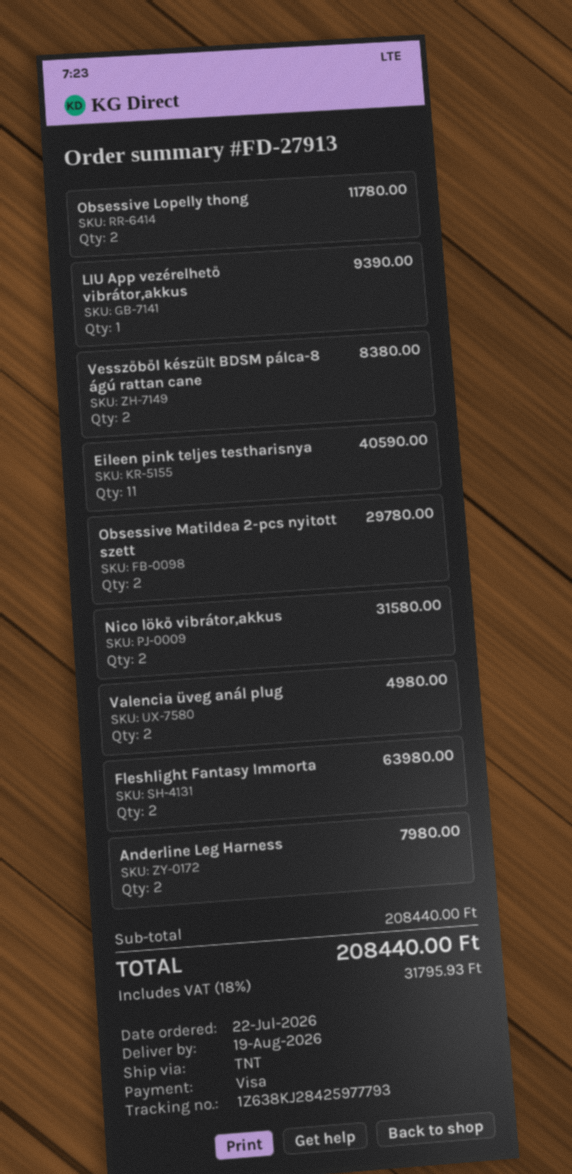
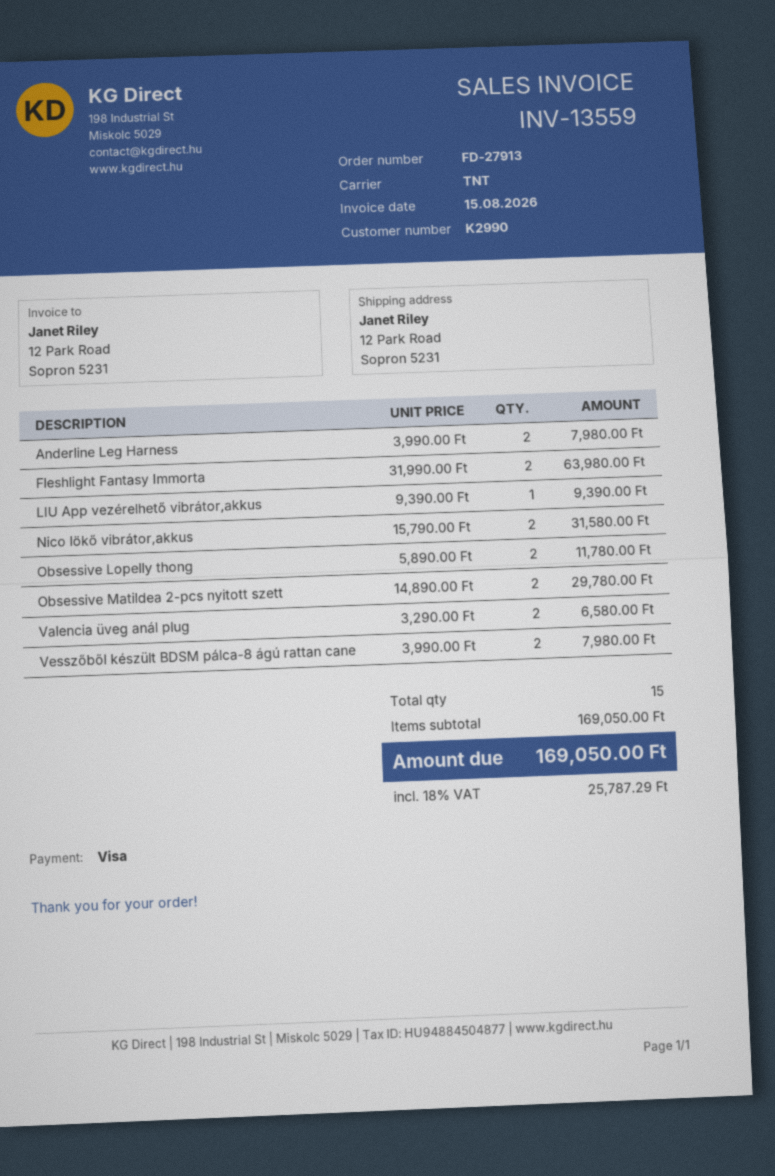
Vesszőből készült BDSM pálca-8 ágú rattan cane: 2 for 8380.00 -> 2 for 7980.00
Eileen pink teljes testharisnya: 11 for 40590.00 -> none
Valencia üveg anál plug: 2 for 4980.00 -> 2 for 6580.00
subtotal: 208440.00 -> 169050.00
tax: 18% = 31795.93 -> 18% = 25787.29
total: 208440.00 -> 169050.00

